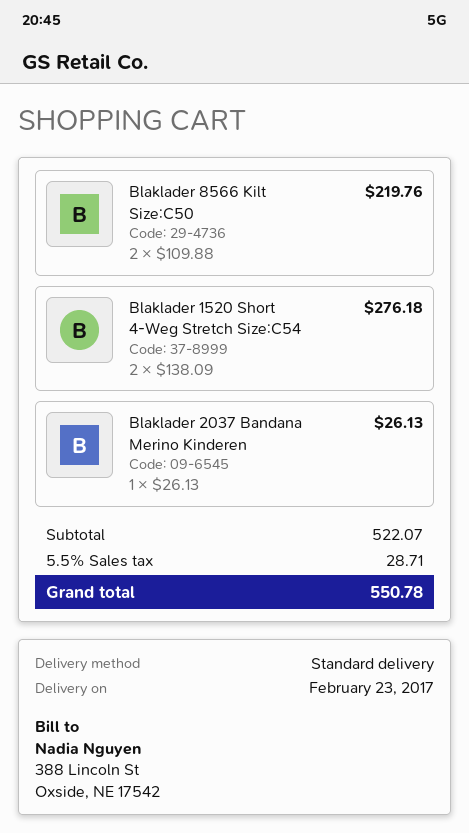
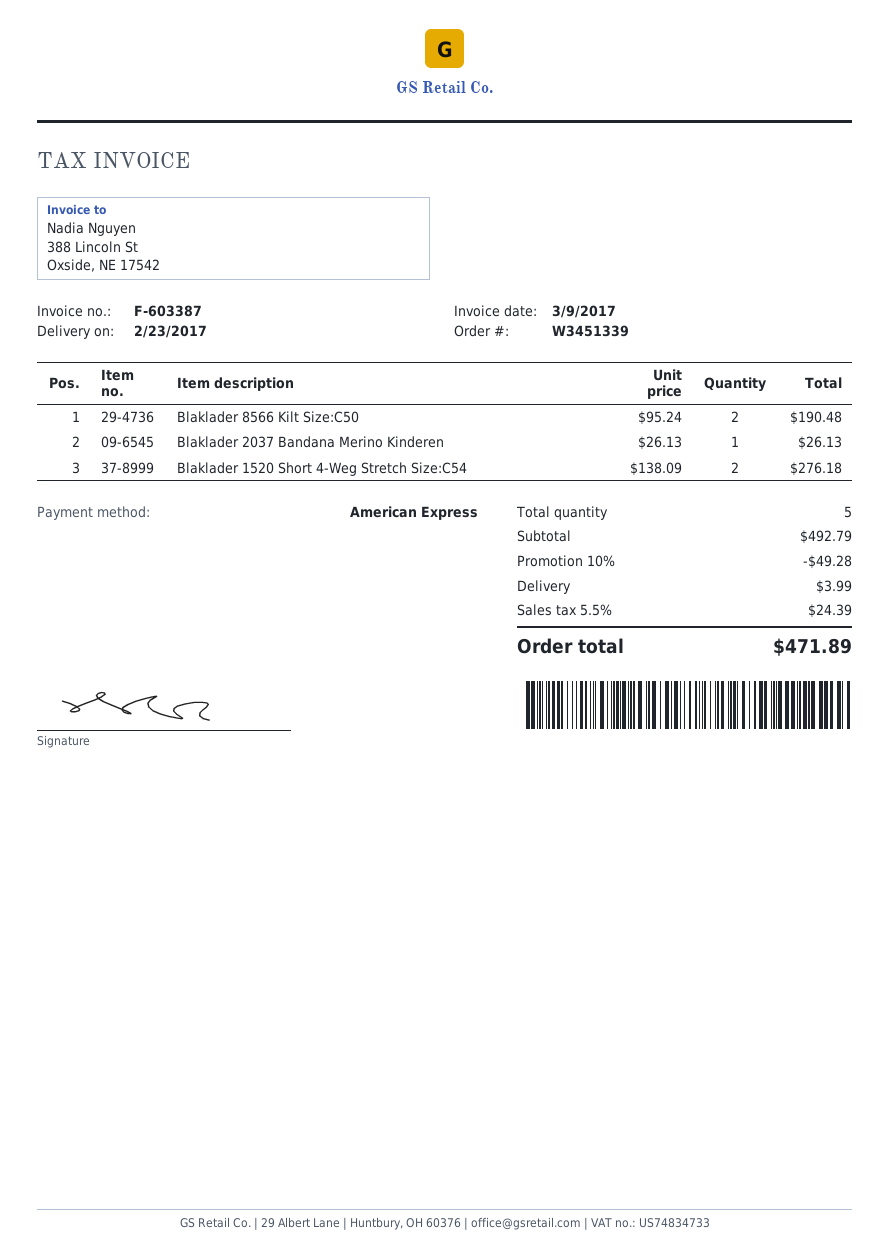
Blaklader 8566 Kilt Size:C50: 2 x 109.88 = 219.76 -> 2 x 95.24 = 190.48
subtotal: 522.07 -> 492.79
discount: none -> 10% = 49.28
shipping: none -> 3.99
tax: 5.5% = 28.71 -> 5.5% = 24.39
total: 550.78 -> 471.89

